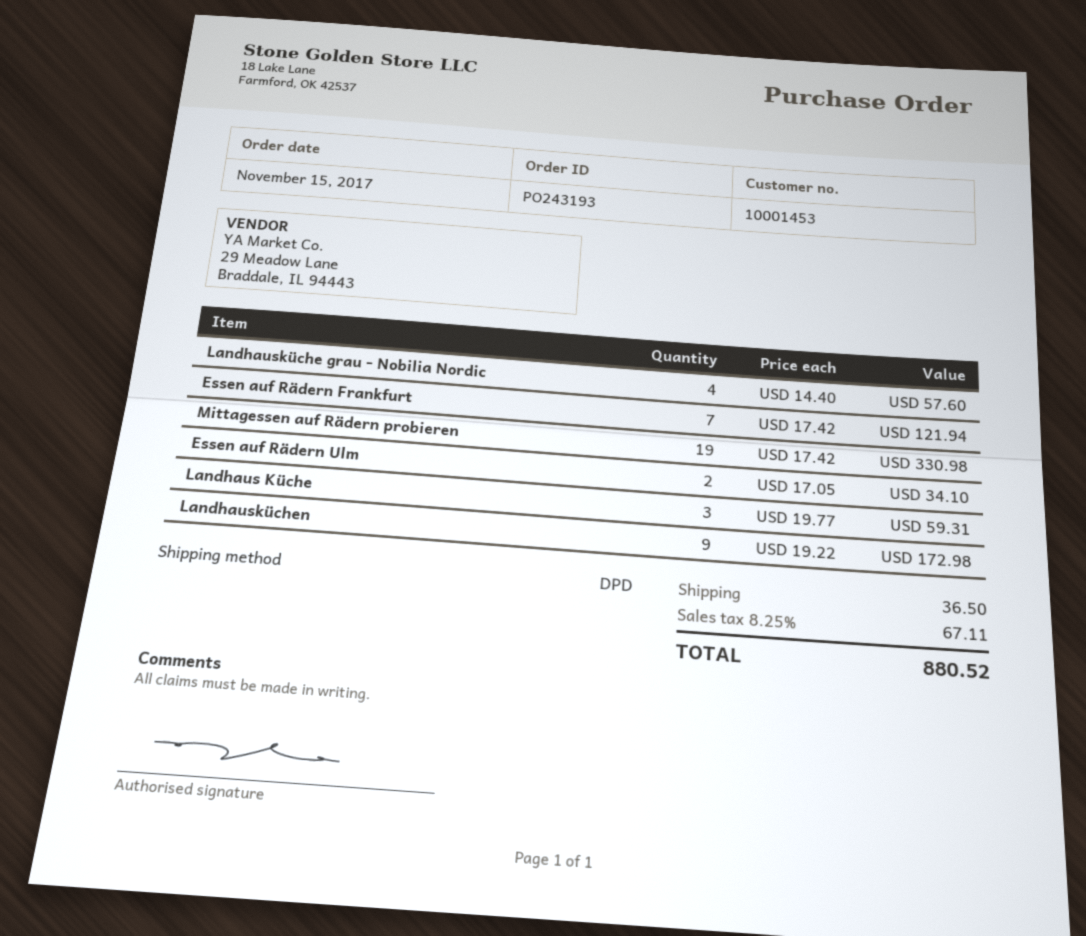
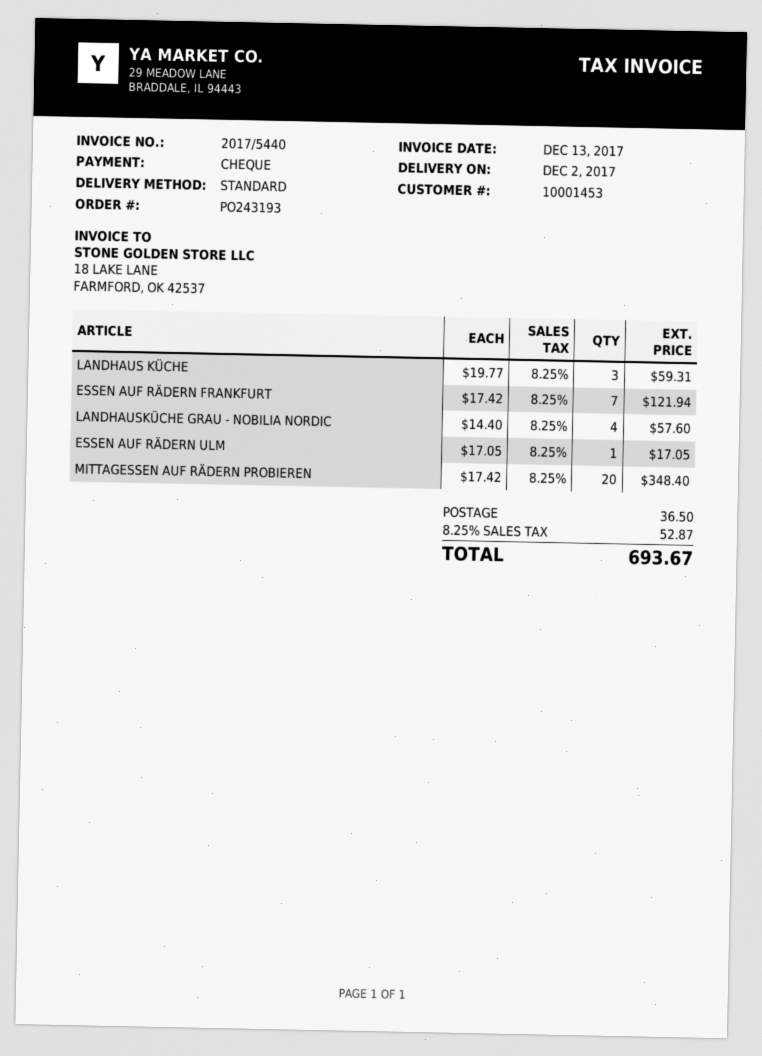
shipping method: DPD -> standard
Mittagessen auf Rädern probieren: 19 x 17.42 = 330.98 -> 20 x 17.42 = 348.40
Essen auf Rädern Ulm: 2 x 17.05 = 34.10 -> 1 x 17.05 = 17.05
Landhausküchen: 9 x 19.22 = 172.98 -> none
tax: 8.25% = 67.11 -> 8.25% = 52.87
total: 880.52 -> 693.67

